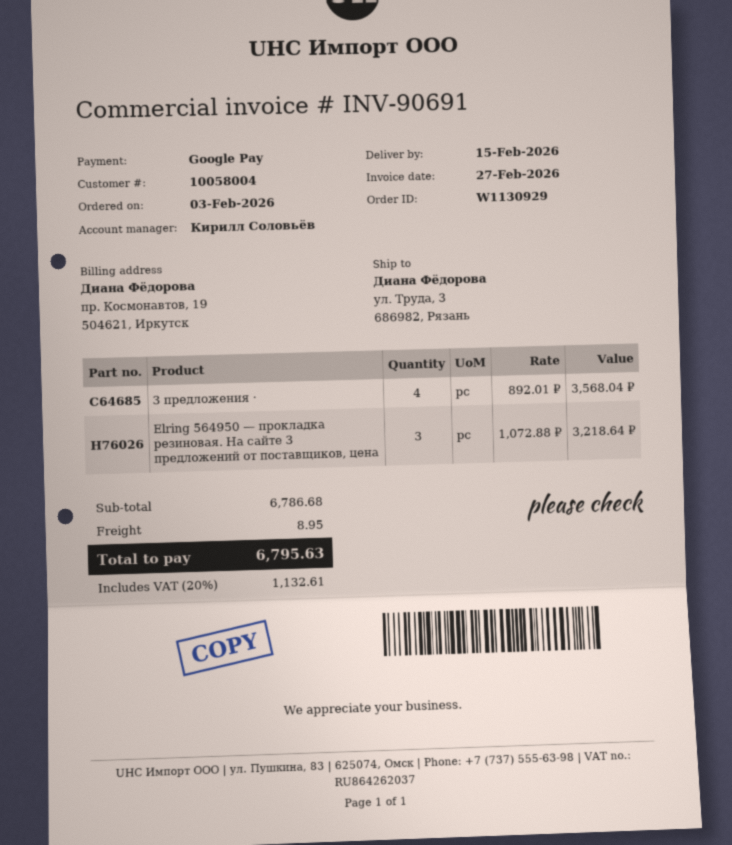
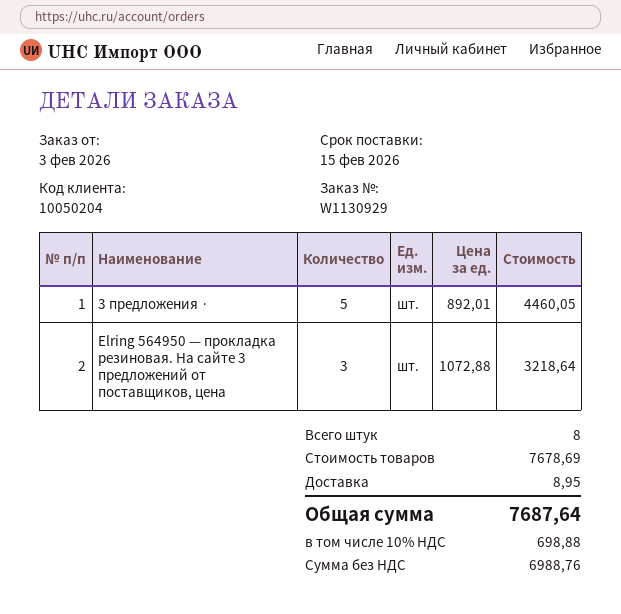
customer number: 10058004 -> 10050204
3 предложения ·: 4 x 892.01 = 3568.04 -> 5 x 892.01 = 4460.05
subtotal: 6786.68 -> 7678.69
tax: 20% = 1132.61 -> 10% = 698.88
total: 6795.63 -> 7687.64

